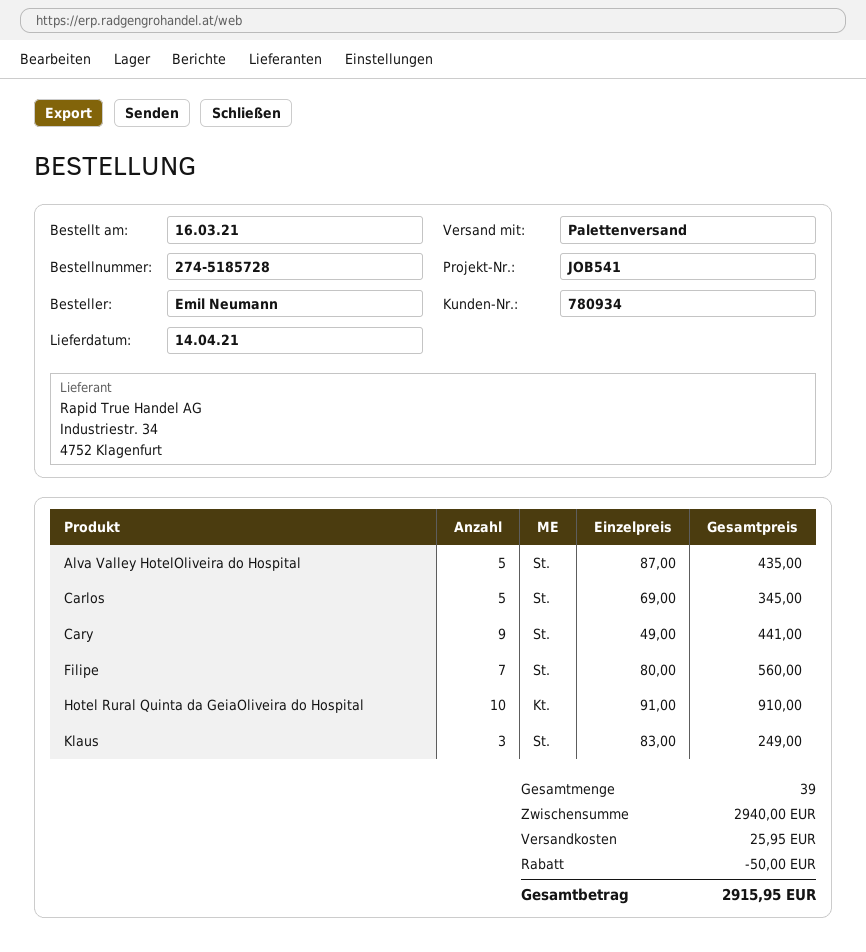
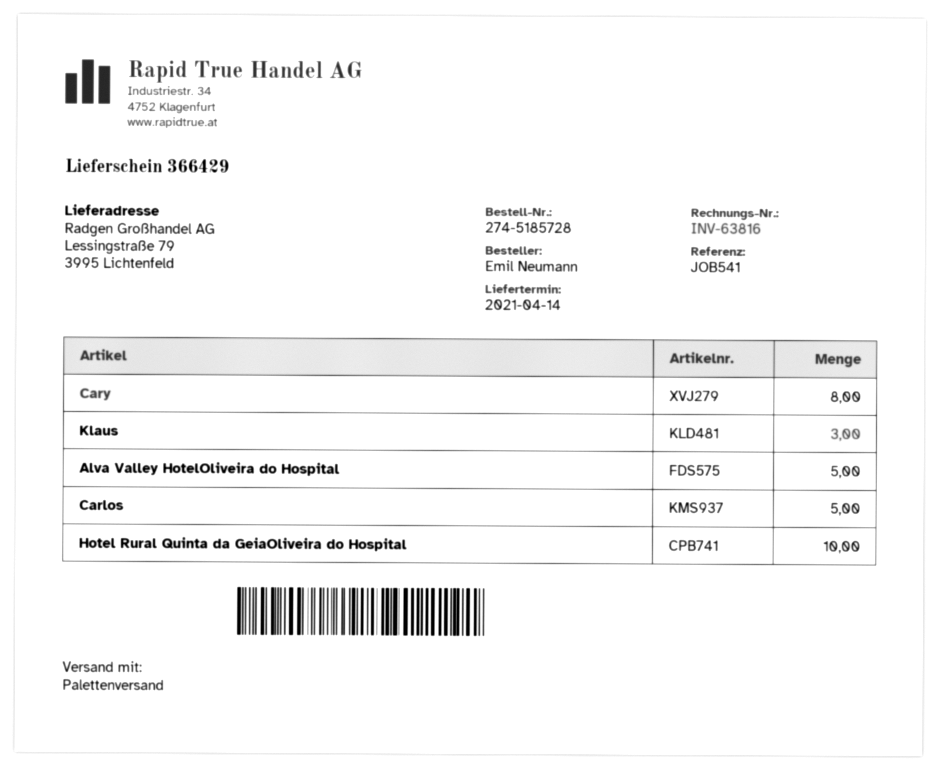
Cary: 9 -> 8
Filipe: 7 -> none

